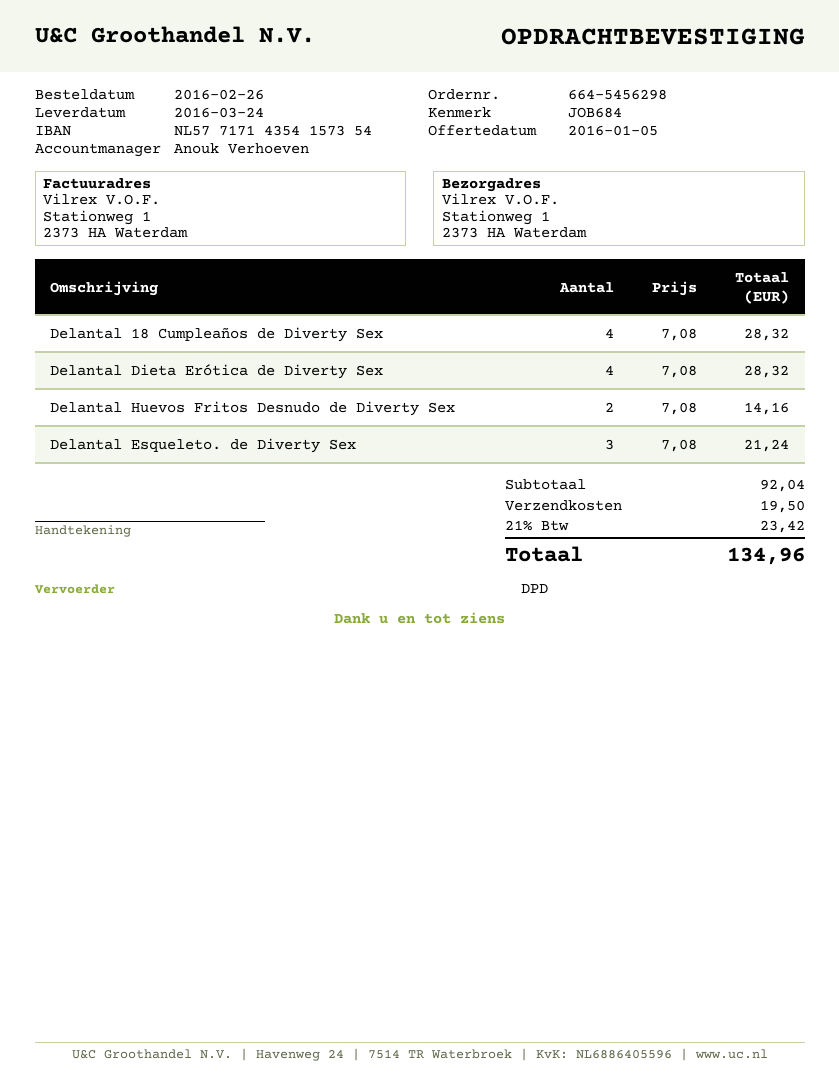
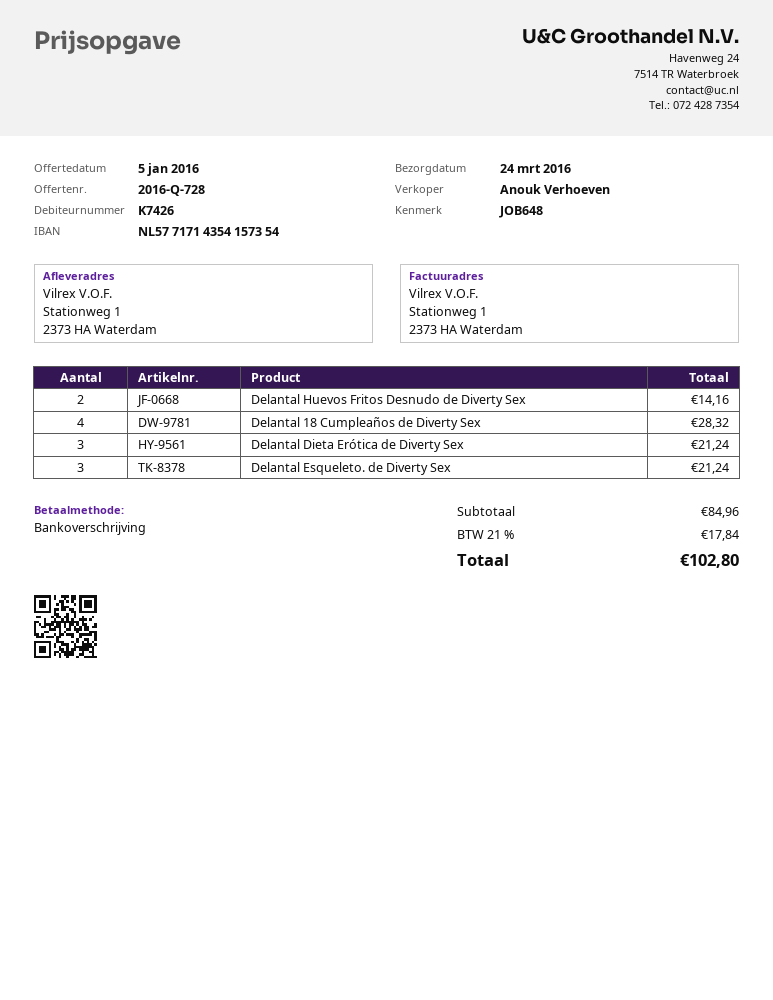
reference: JOB684 -> JOB648
Delantal Dieta Erótica de Diverty Sex: 4 for 28.32 -> 3 for 21.24
subtotal: 92.04 -> 84.96
shipping: 19.50 -> none
tax: 21% = 23.42 -> 21% = 17.84
total: 134.96 -> 102.80

